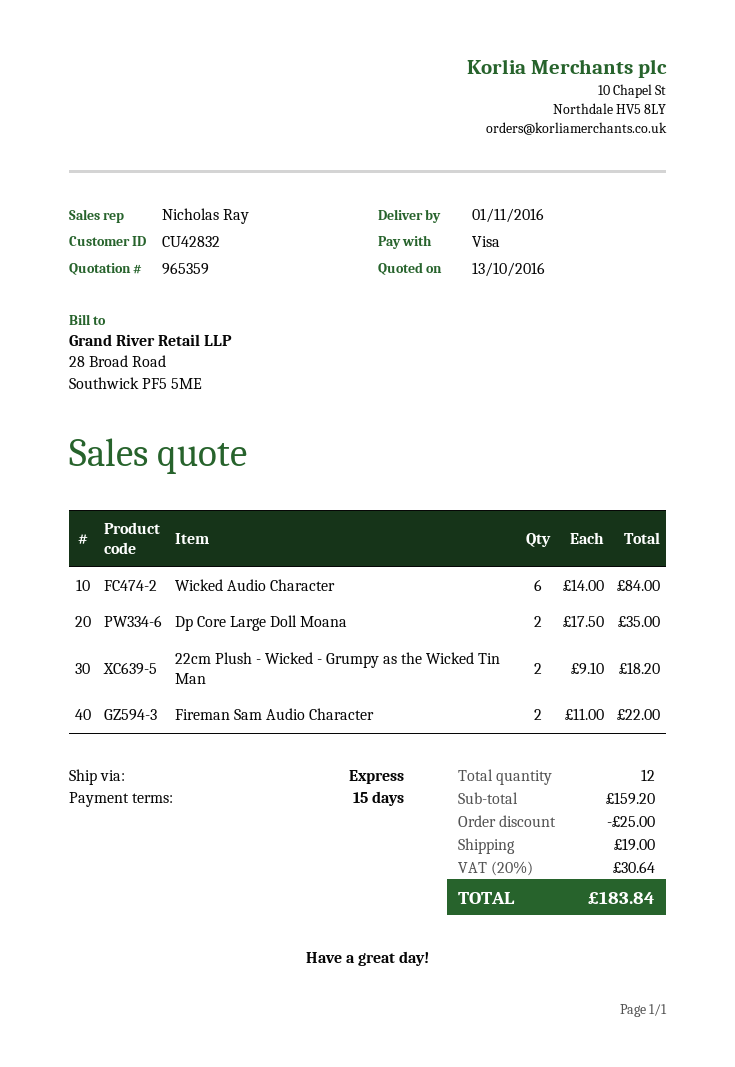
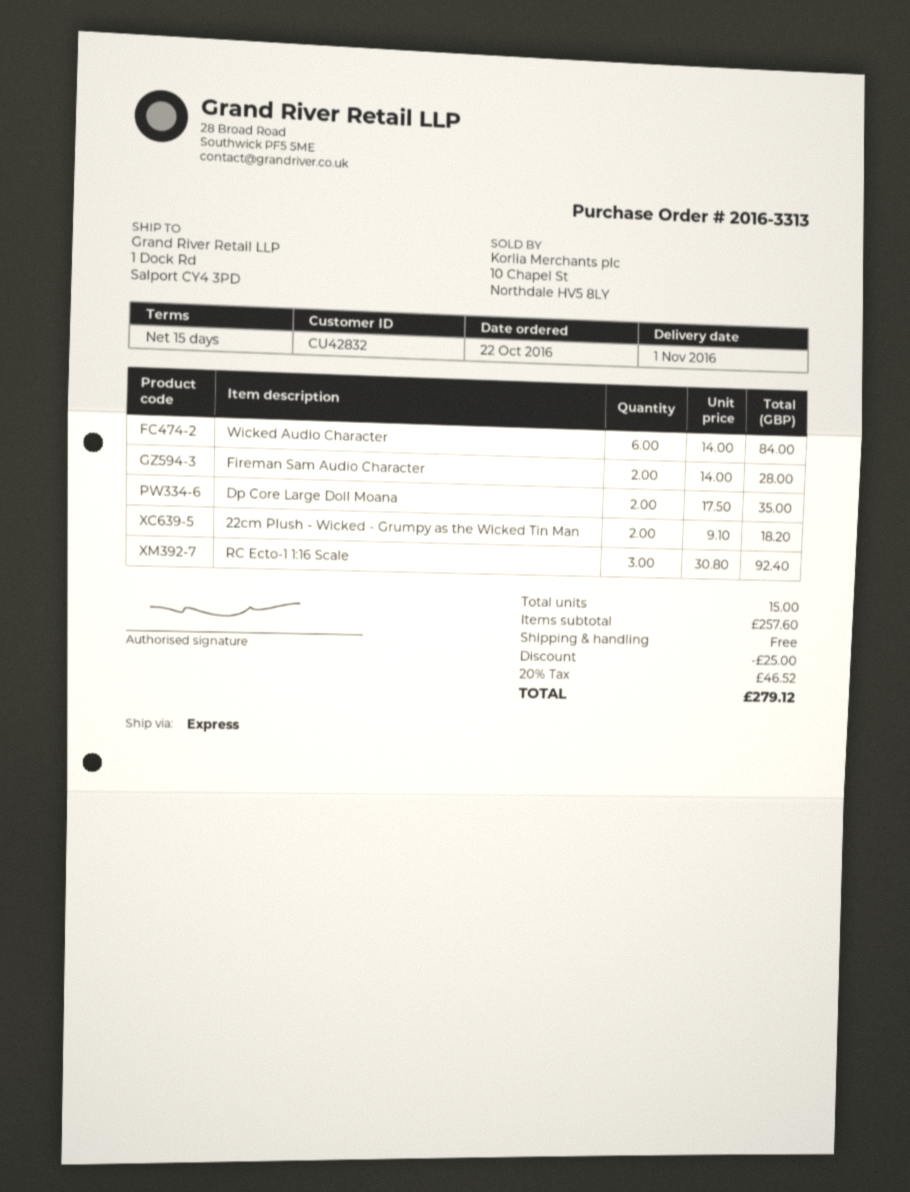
Fireman Sam Audio Character: 2 x 11.00 = 22.00 -> 2 x 14.00 = 28.00
RC Ecto-1 1:16 Scale: none -> 3 x 30.80 = 92.40
total quantity: 12 -> 15
subtotal: 159.20 -> 257.60
shipping: 19.00 -> 0.00
tax: 20% = 30.64 -> 20% = 46.52
total: 183.84 -> 279.12

